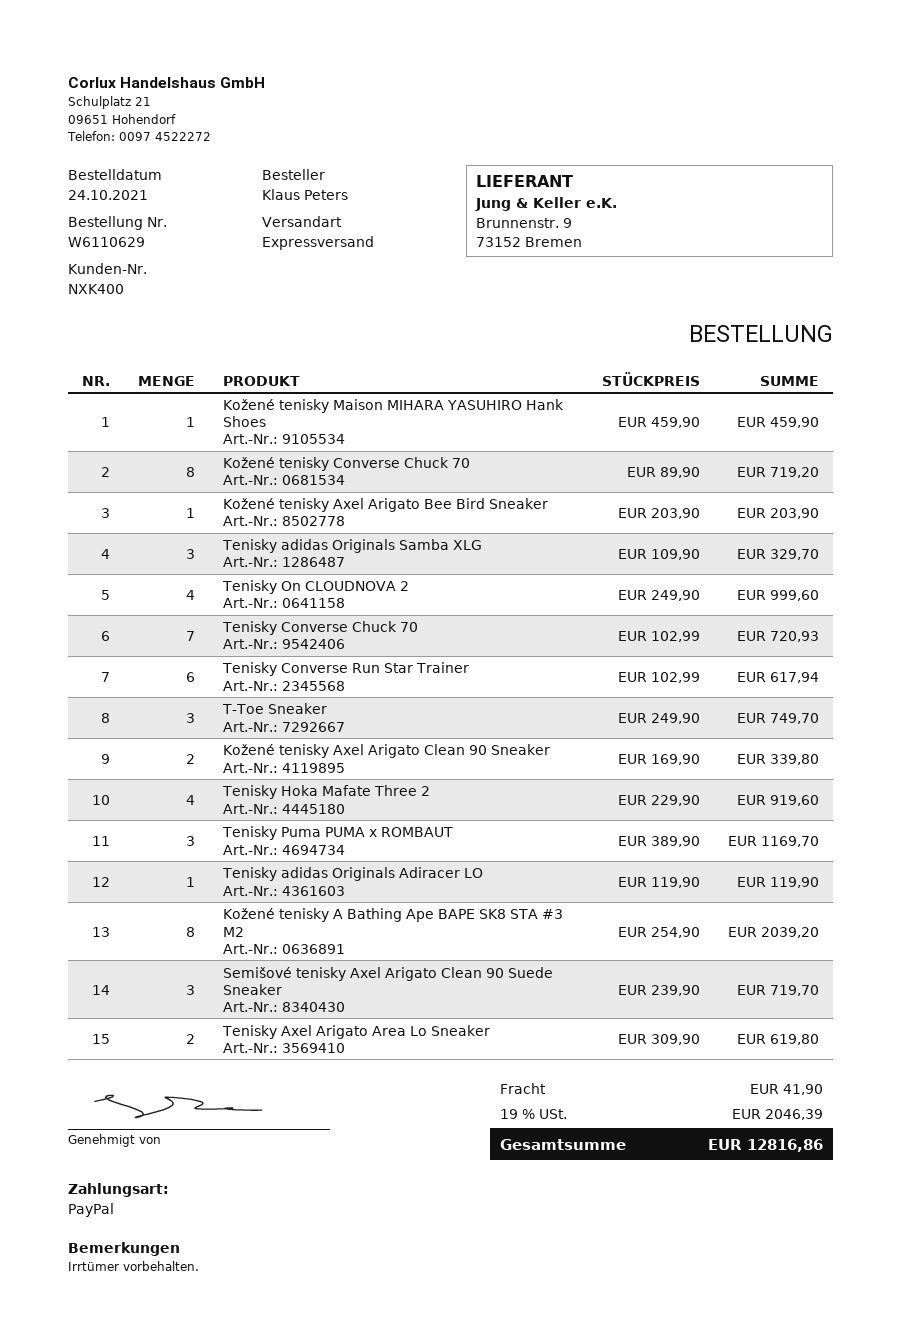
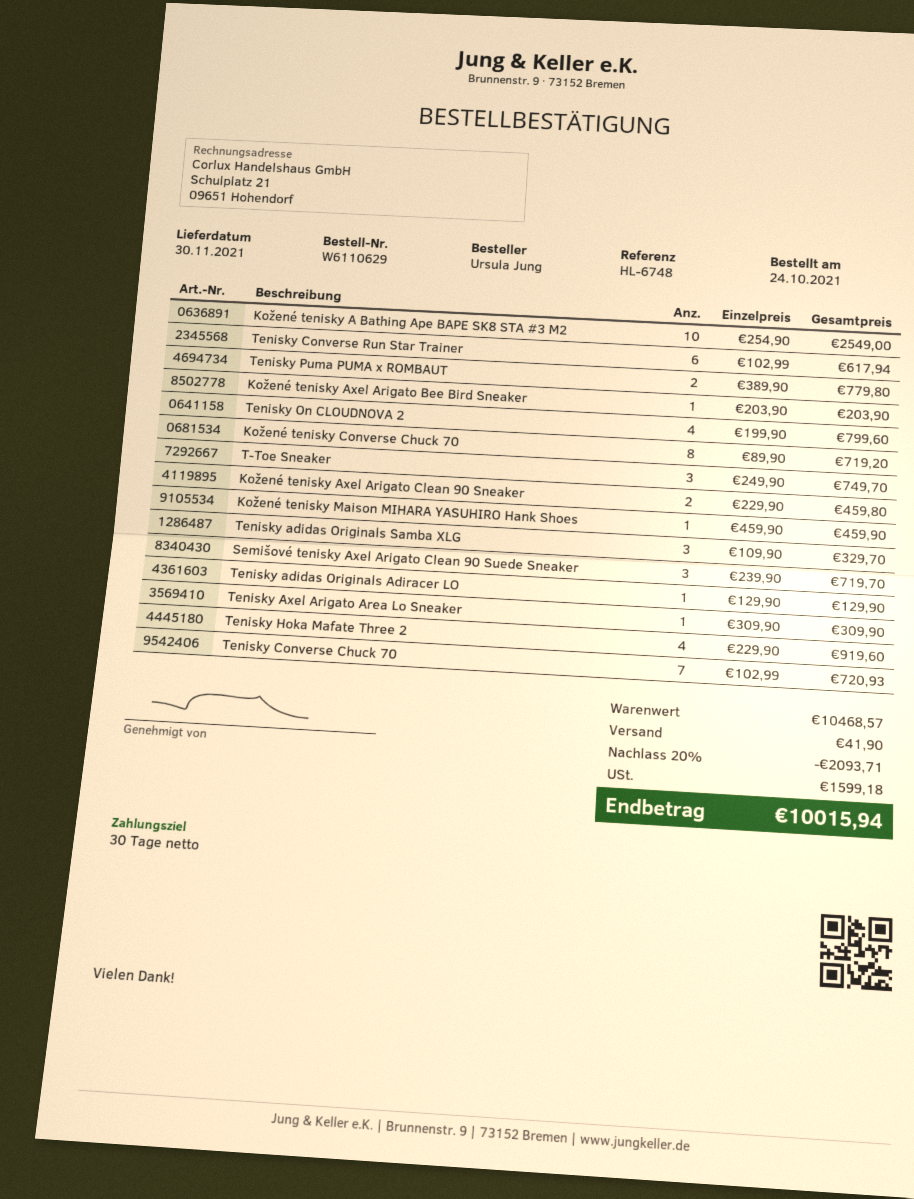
ordered by: Klaus Peters -> Ursula Jung
Tenisky On CLOUDNOVA 2: 4 x 249.90 = 999.60 -> 4 x 199.90 = 799.60
Kožené tenisky Axel Arigato Clean 90 Sneaker: 2 x 169.90 = 339.80 -> 2 x 229.90 = 459.80
Tenisky Puma PUMA x ROMBAUT: 3 x 389.90 = 1169.70 -> 2 x 389.90 = 779.80
Tenisky adidas Originals Adiracer LO: 1 x 119.90 = 119.90 -> 1 x 129.90 = 129.90
Kožené tenisky A Bathing Ape BAPE SK8 STA #3 M2: 8 x 254.90 = 2039.20 -> 10 x 254.90 = 2549.00
Tenisky Axel Arigato Area Lo Sneaker: 2 x 309.90 = 619.80 -> 1 x 309.90 = 309.90
discount: none -> 20% = 2093.71
tax: 2046.39 -> 1599.18
total: 12816.86 -> 10015.94

